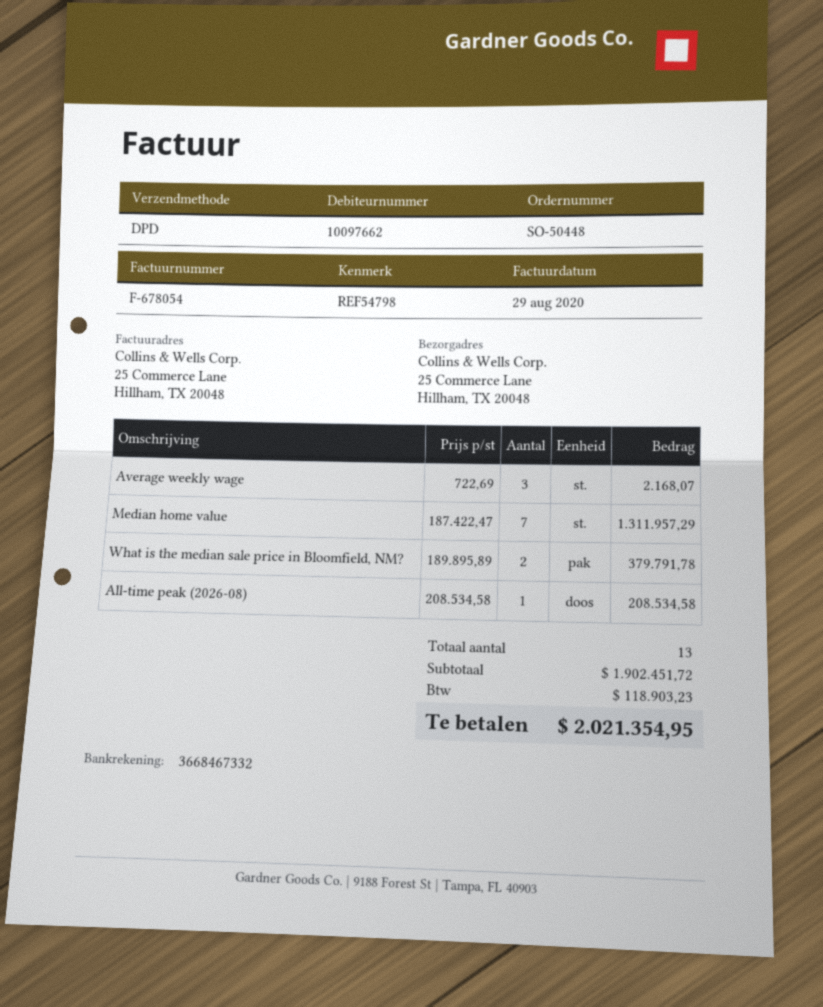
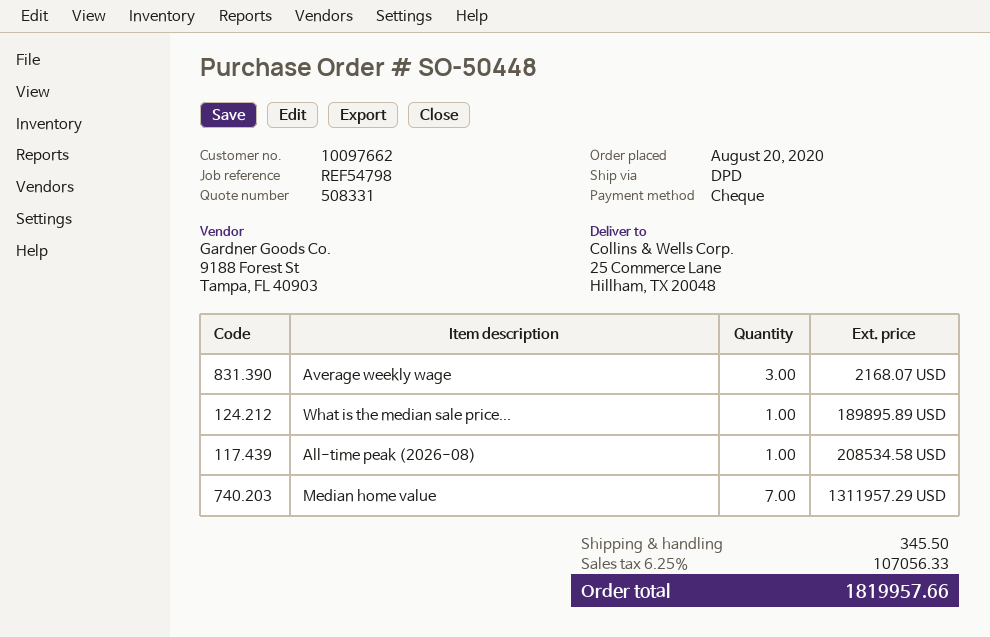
What is the median sale price in Bloomfield, NM?: 2 for 379791.78 -> 1 for 189895.89
shipping: none -> 345.50
tax: 118903.23 -> 107056.33
total: 2021354.95 -> 1819957.66

